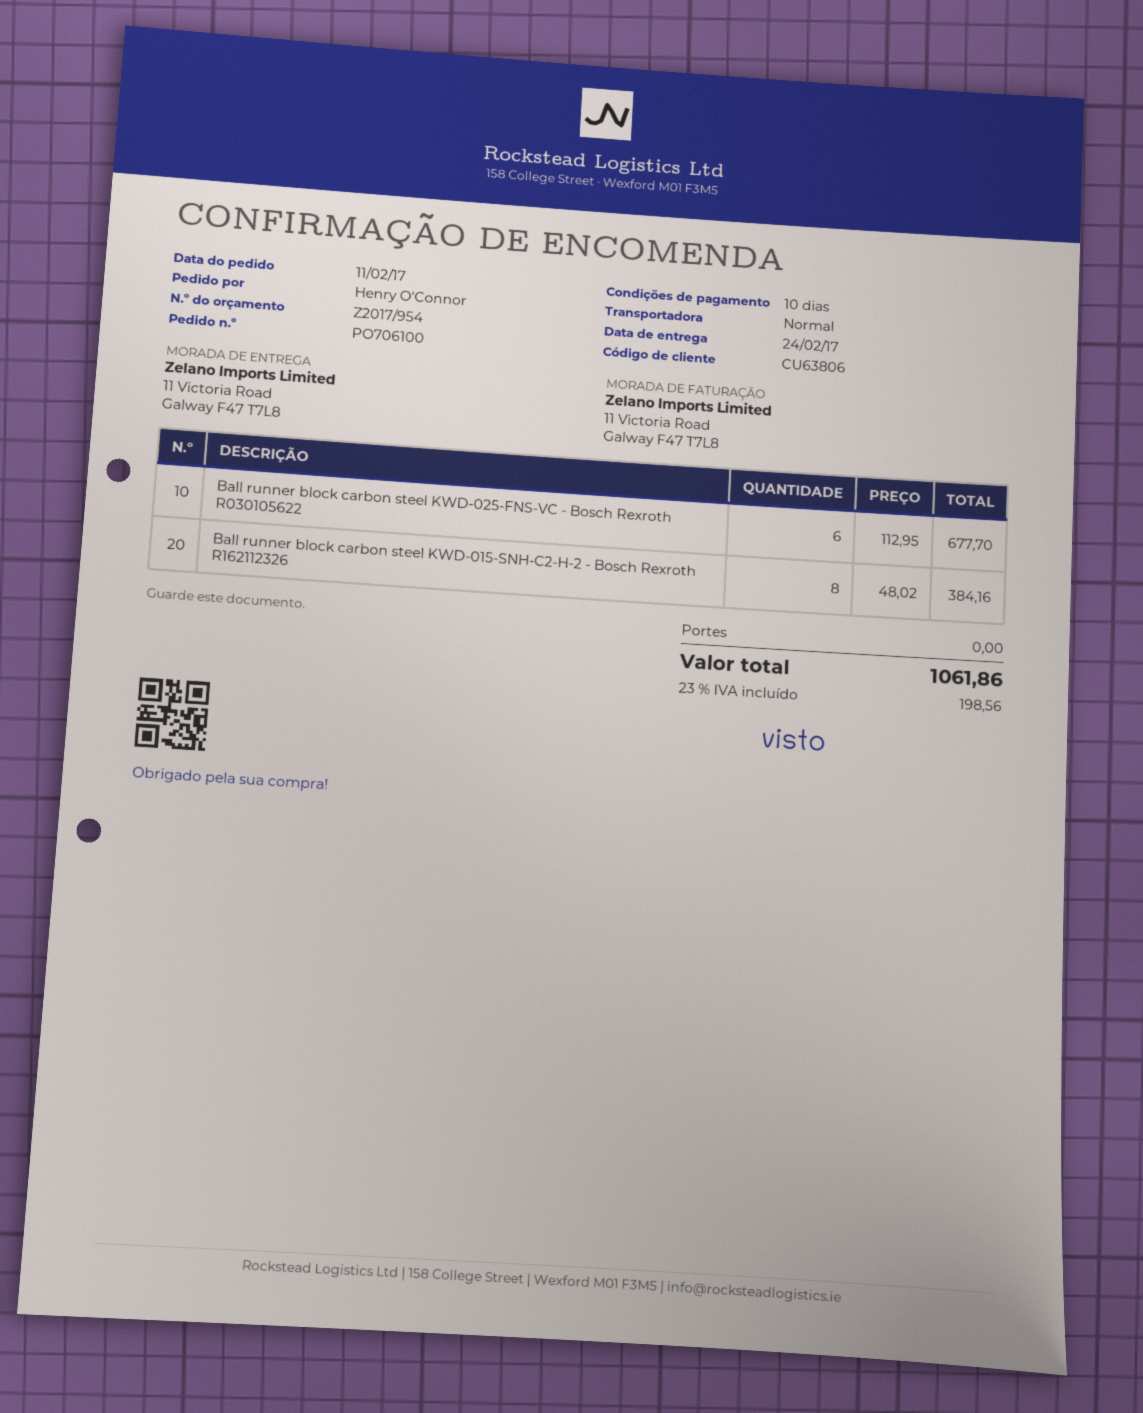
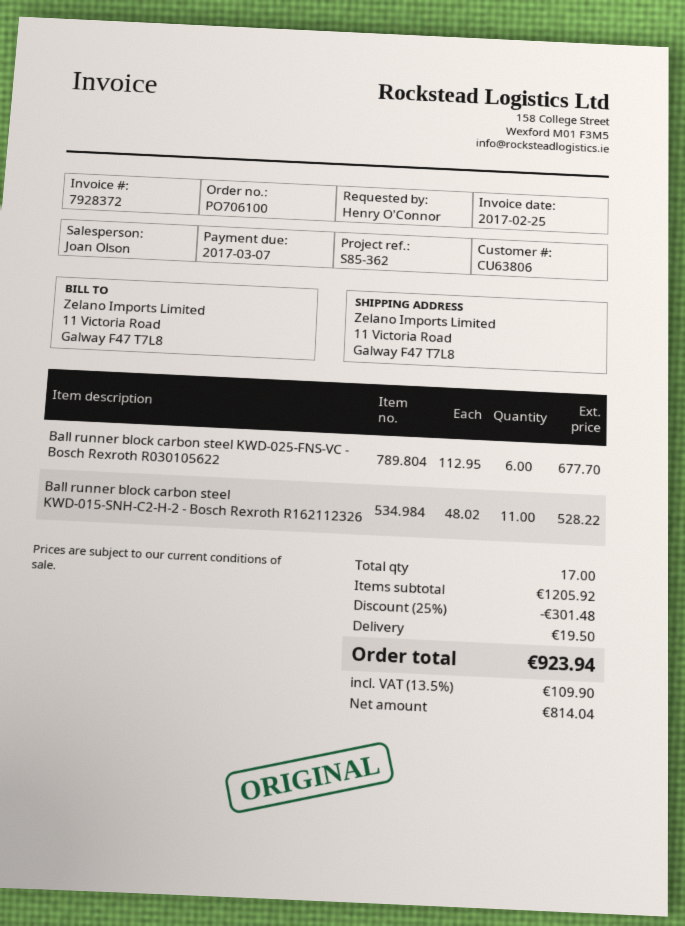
Ball runner block carbon steel KWD-015-SNH-C2-H-2 - Bosch Rexroth R162112326: 8 x 48.02 = 384.16 -> 11 x 48.02 = 528.22
discount: none -> 25% = 301.48
shipping: 0.00 -> 19.50
tax: 23% = 198.56 -> 13.5% = 109.90
total: 1061.86 -> 923.94

